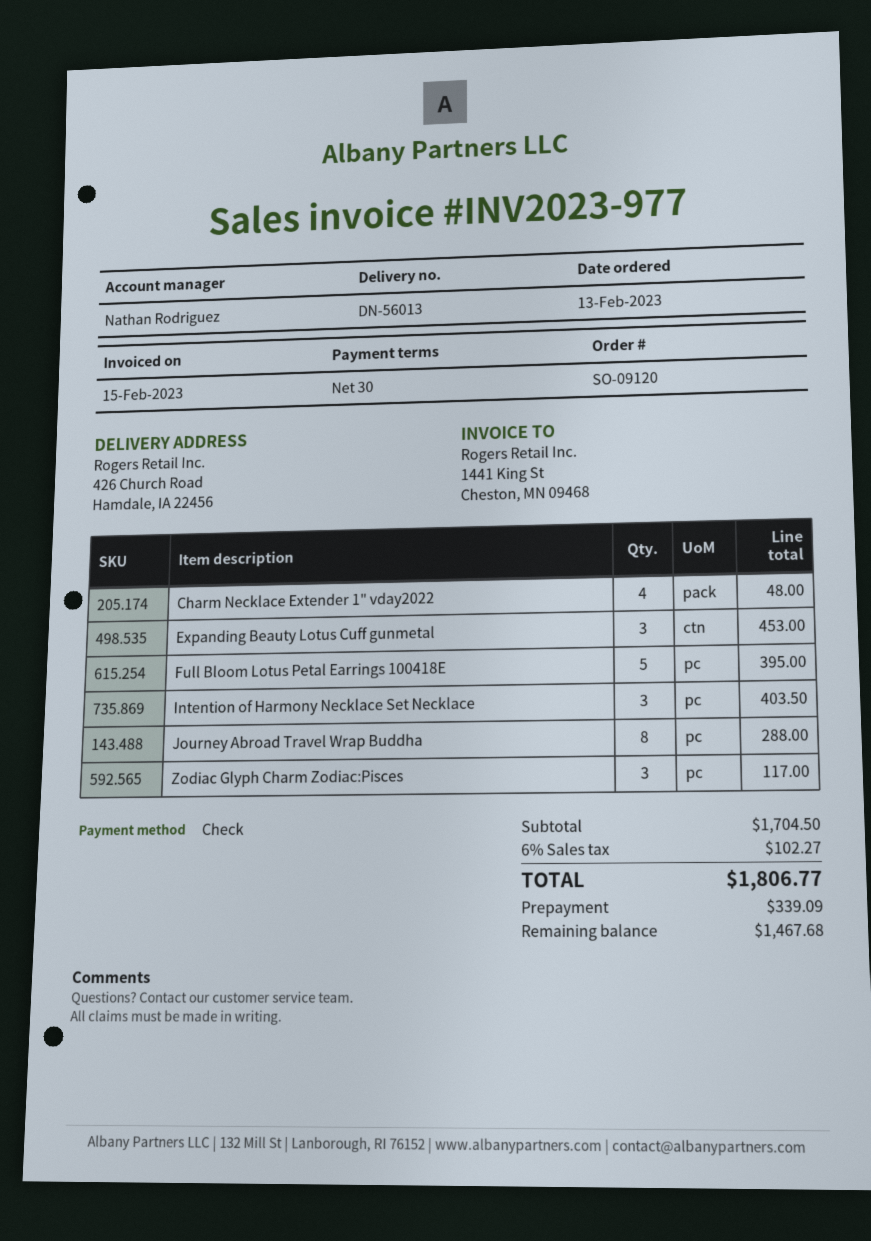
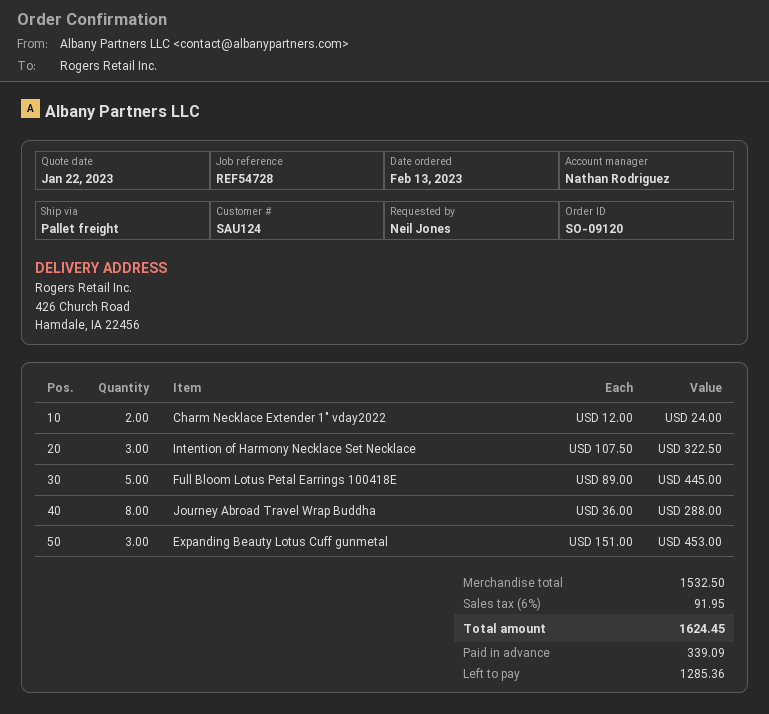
Charm Necklace Extender 1" vday2022: 4 for 48.00 -> 2 for 24.00
Full Bloom Lotus Petal Earrings 100418E: 5 for 395.00 -> 5 for 445.00
Intention of Harmony Necklace Set Necklace: 3 for 403.50 -> 3 for 322.50
Zodiac Glyph Charm Zodiac:Pisces: 3 for 117.00 -> none
subtotal: 1704.50 -> 1532.50
tax: 6% = 102.27 -> 6% = 91.95
total: 1806.77 -> 1624.45
balance: 1467.68 -> 1285.36

